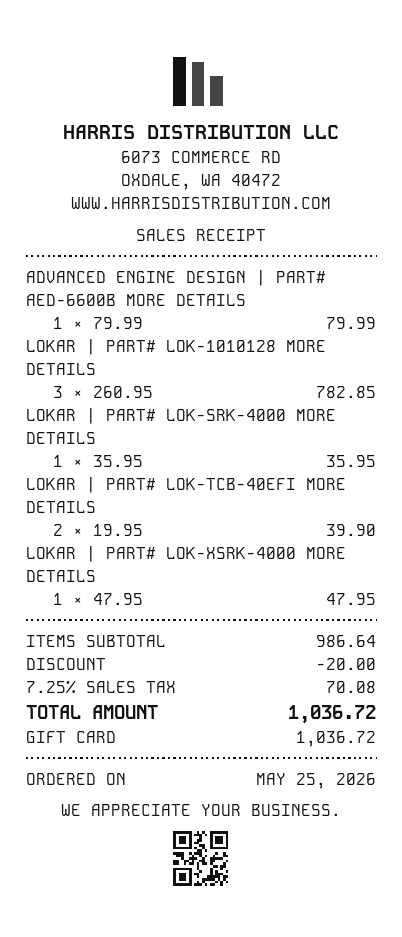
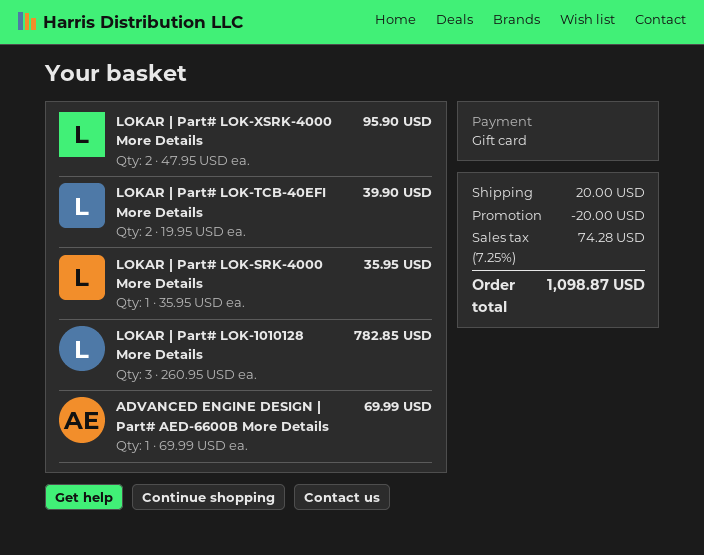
ADVANCED ENGINE DESIGN | PART# AED-6600B MORE DETAILS: 1 x 79.99 = 79.99 -> 1 x 69.99 = 69.99
LOKAR | PART# LOK-XSRK-4000 MORE DETAILS: 1 x 47.95 = 47.95 -> 2 x 47.95 = 95.90
shipping: none -> 20.00
tax: 7.25% = 70.08 -> 7.25% = 74.28
total: 1036.72 -> 1098.87

